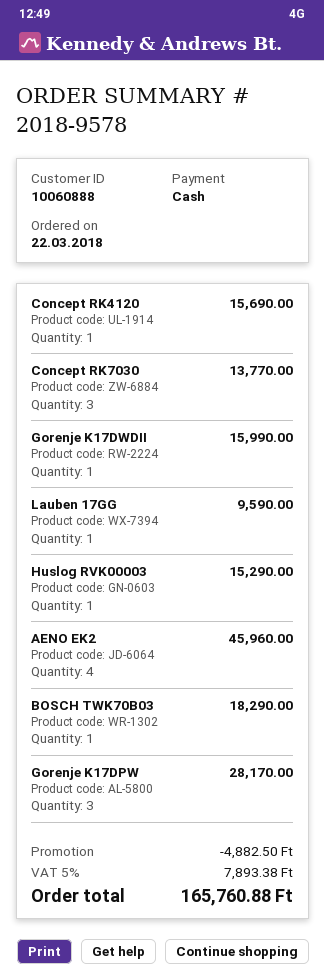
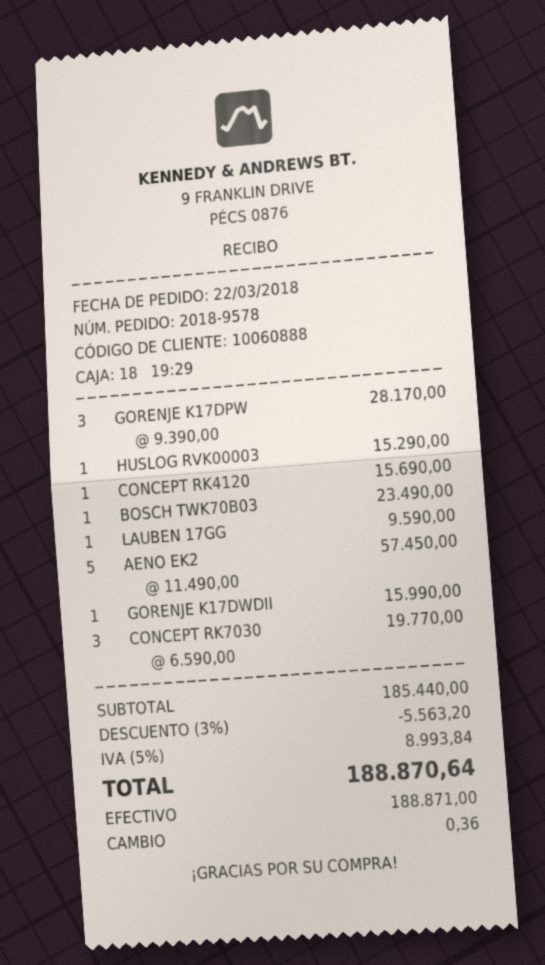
Concept RK7030: 3 for 13770.00 -> 3 for 19770.00
AENO EK2: 4 for 45960.00 -> 5 for 57450.00
BOSCH TWK70B03: 1 for 18290.00 -> 1 for 23490.00
discount: 4882.50 -> 5563.20
tax: 5% = 7893.38 -> 5% = 8993.84
total: 165760.88 -> 188870.64

